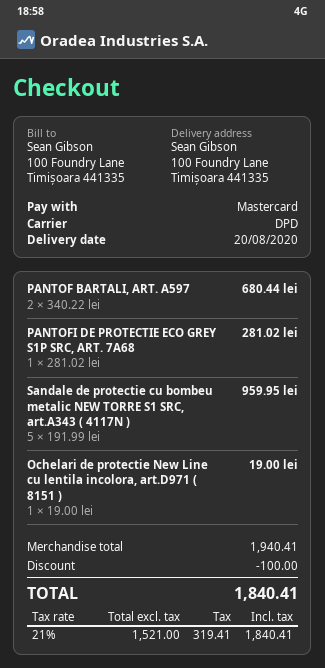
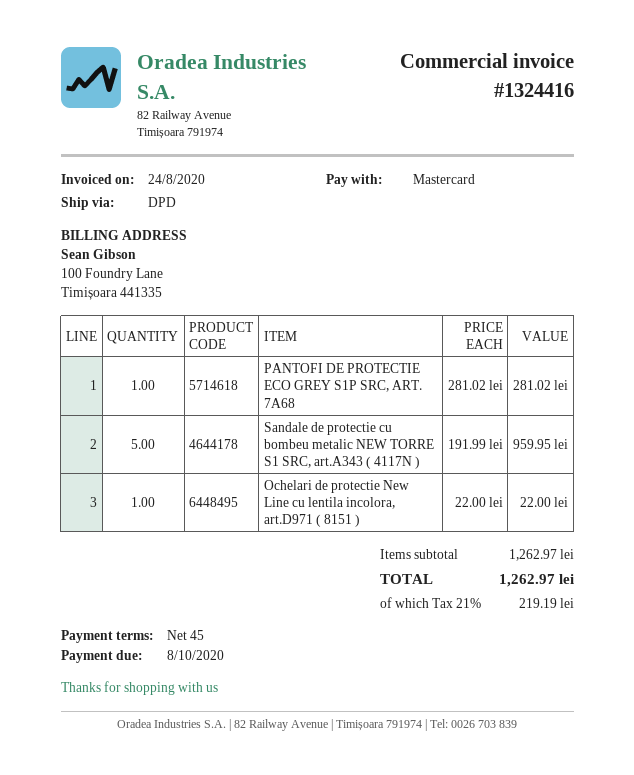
PANTOF BARTALI, ART. A597: 2 x 340.22 = 680.44 -> none
Ochelari de protectie New Line cu lentila incolora, art.D971 ( 8151 ): 1 x 19.00 = 19.00 -> 1 x 22.00 = 22.00
subtotal: 1940.41 -> 1262.97
discount: 100.00 -> none
tax: 21% = 319.41 -> 21% = 219.19
total: 1840.41 -> 1262.97

